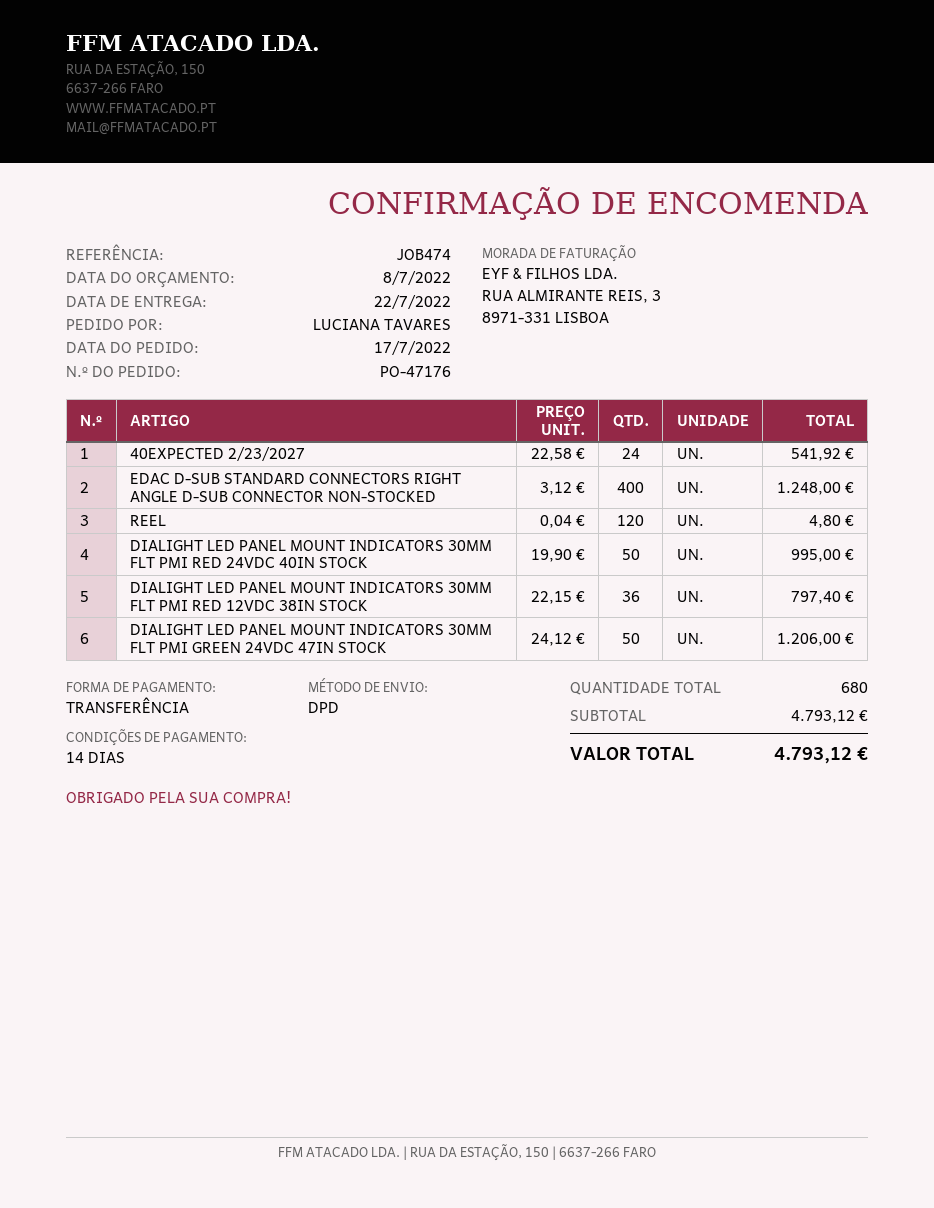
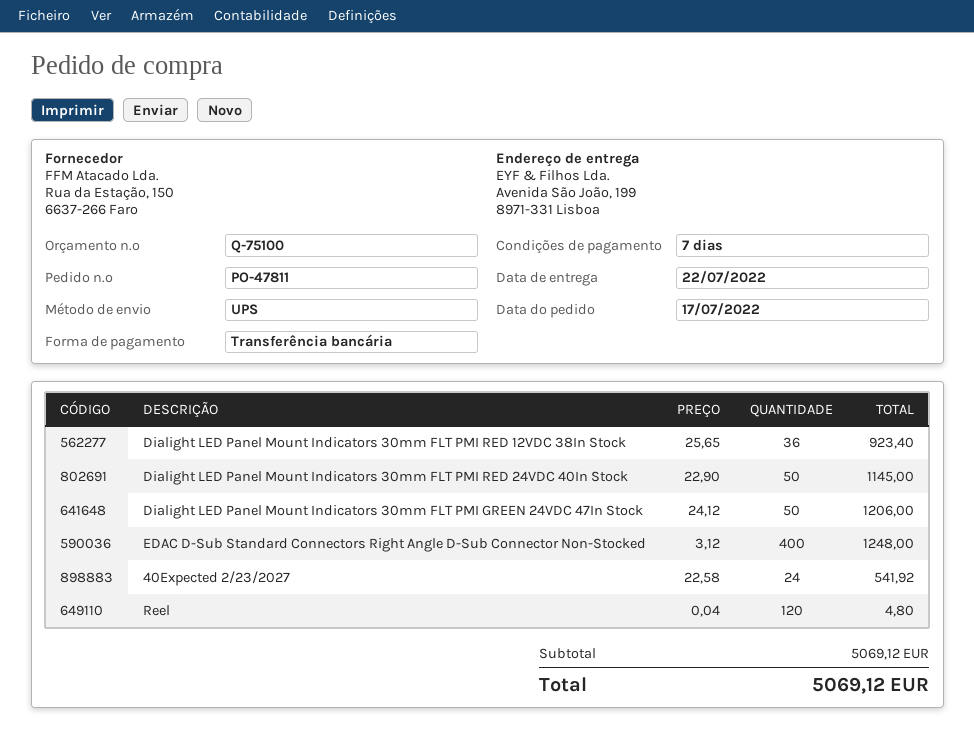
order number: PO-47176 -> PO-47811
payment terms: 14 days -> 7 days
shipping method: DPD -> UPS
DIALIGHT LED PANEL MOUNT INDICATORS 30MM FLT PMI RED 24VDC 40IN STOCK: 50 x 19.90 = 995.00 -> 50 x 22.90 = 1145.00
DIALIGHT LED PANEL MOUNT INDICATORS 30MM FLT PMI RED 12VDC 38IN STOCK: 36 x 22.15 = 797.40 -> 36 x 25.65 = 923.40
subtotal: 4793.12 -> 5069.12
total: 4793.12 -> 5069.12

